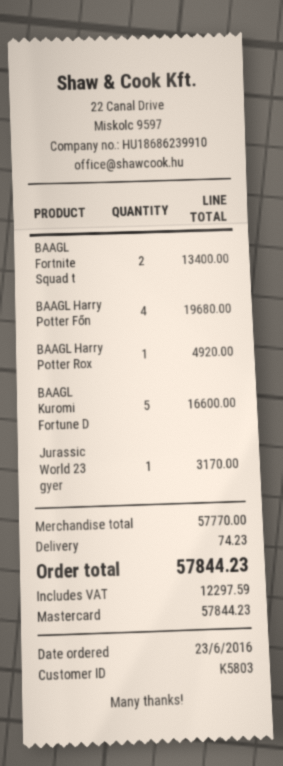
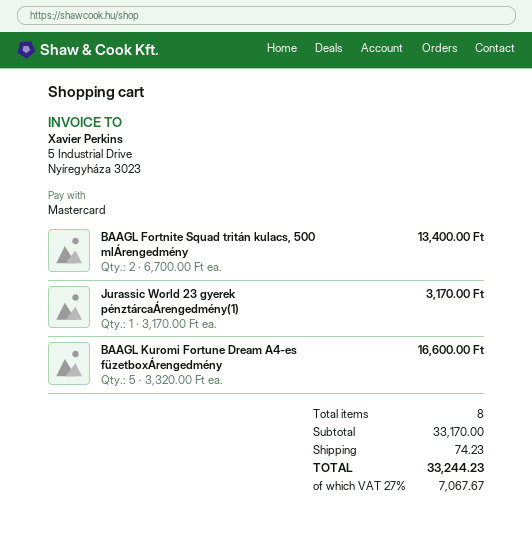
BAAGL Harry Potter Főn: 4 for 19680.00 -> none
BAAGL Harry Potter Rox: 1 for 4920.00 -> none
subtotal: 57770.00 -> 33170.00
tax: 12297.59 -> 7067.67
total: 57844.23 -> 33244.23

